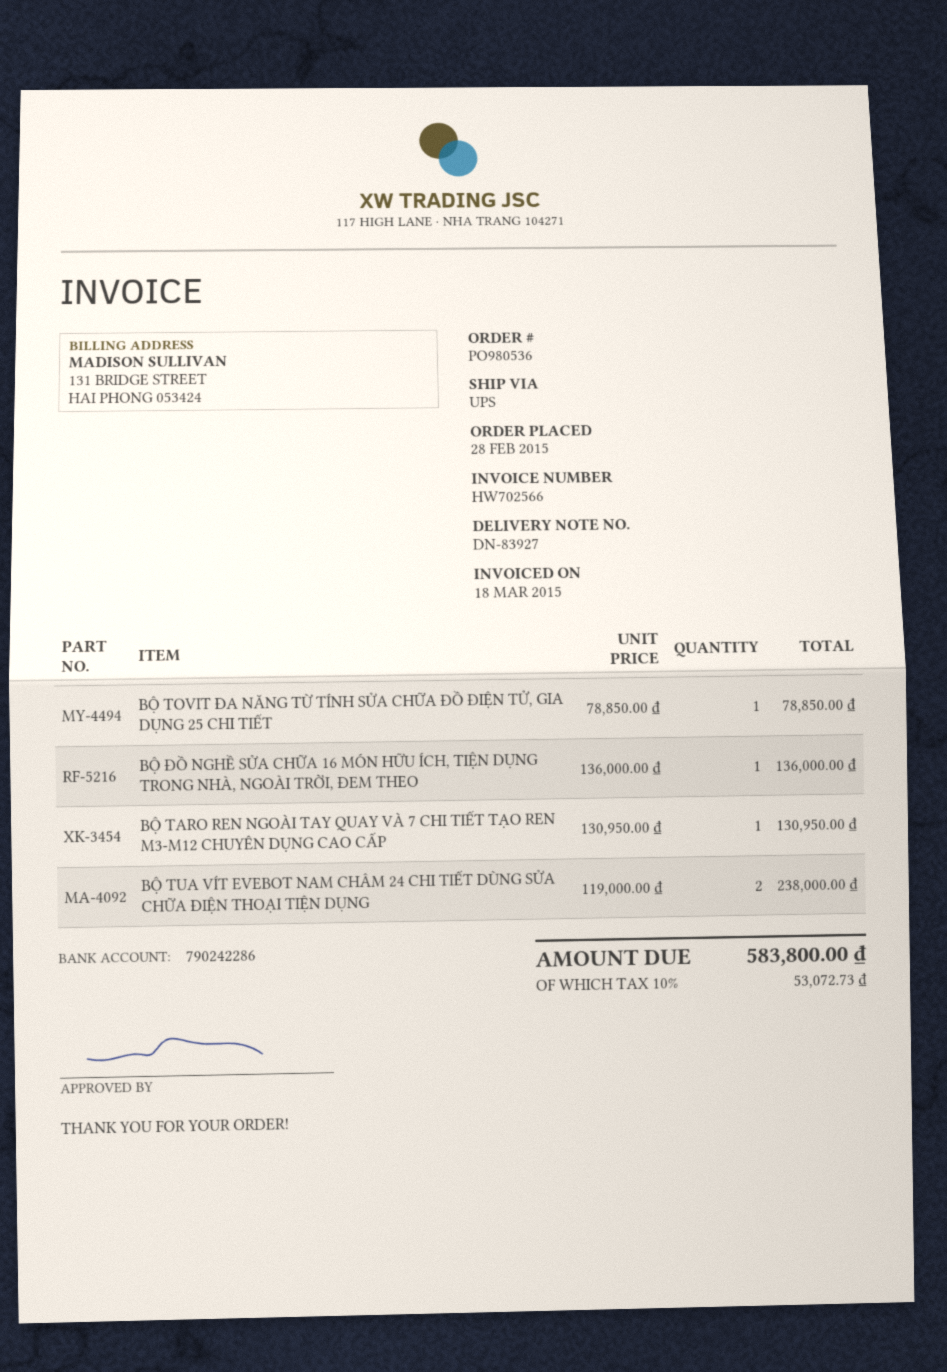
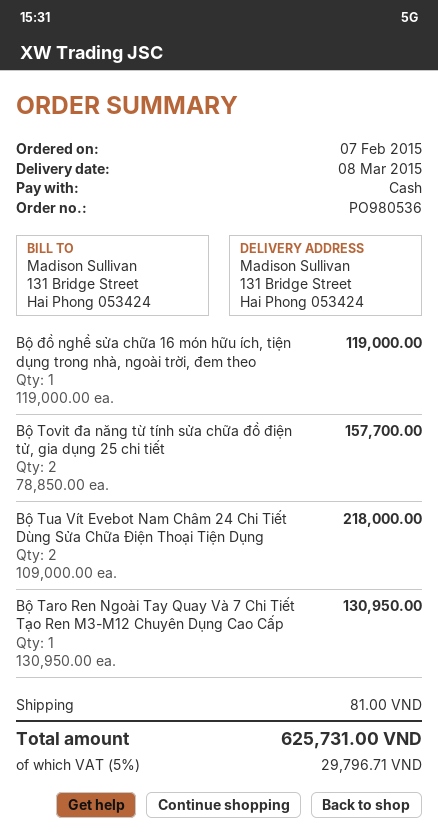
order date: 2015-02-28 -> 2015-02-07
BỘ TOVIT ĐA NĂNG TỪ TÍNH SỬA CHỮA ĐỒ ĐIỆN TỬ, GIA DỤNG 25 CHI TIẾT: 1 x 78850.00 = 78850.00 -> 2 x 78850.00 = 157700.00
BỘ ĐỒ NGHỀ SỬA CHỮA 16 MÓN HỮU ÍCH, TIỆN DỤNG TRONG NHÀ, NGOÀI TRỜI, ĐEM THEO: 1 x 136000.00 = 136000.00 -> 1 x 119000.00 = 119000.00
BỘ TUA VÍT EVEBOT NAM CHÂM 24 CHI TIẾT DÙNG SỬA CHỮA ĐIỆN THOẠI TIỆN DỤNG: 2 x 119000.00 = 238000.00 -> 2 x 109000.00 = 218000.00
shipping: none -> 81.00
tax: 10% = 53072.73 -> 5% = 29796.71
total: 583800.00 -> 625731.00

